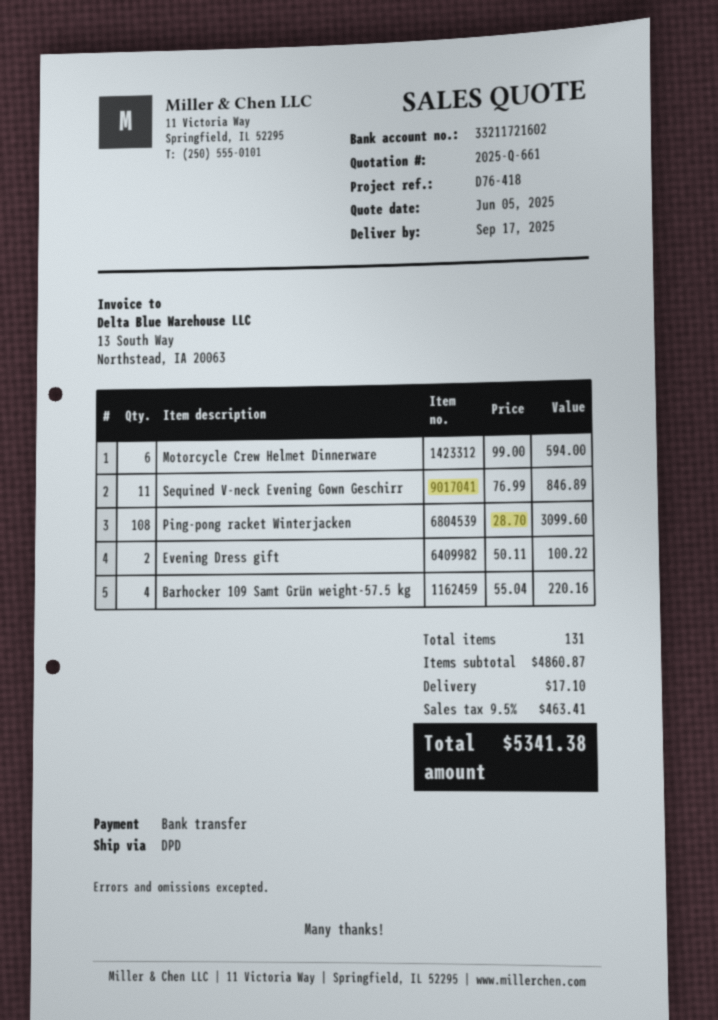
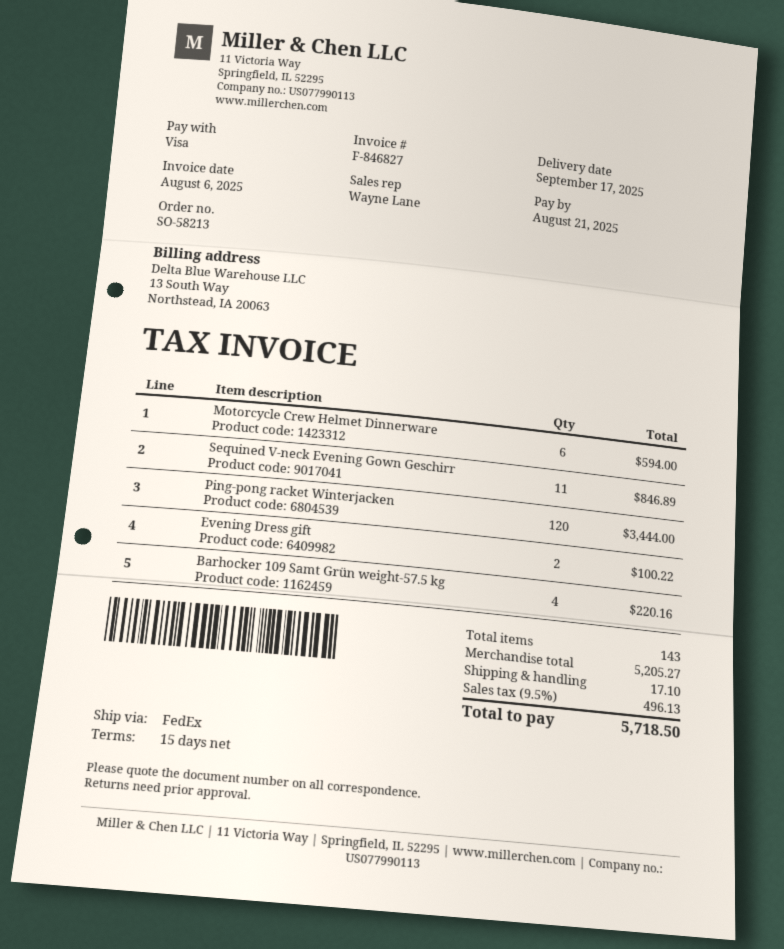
payment method: bank transfer -> Visa
shipping method: DPD -> FedEx
Ping-pong racket Winterjacken: 108 for 3099.60 -> 120 for 3444.00
total quantity: 131 -> 143
subtotal: 4860.87 -> 5205.27
tax: 9.5% = 463.41 -> 9.5% = 496.13
total: 5341.38 -> 5718.50

